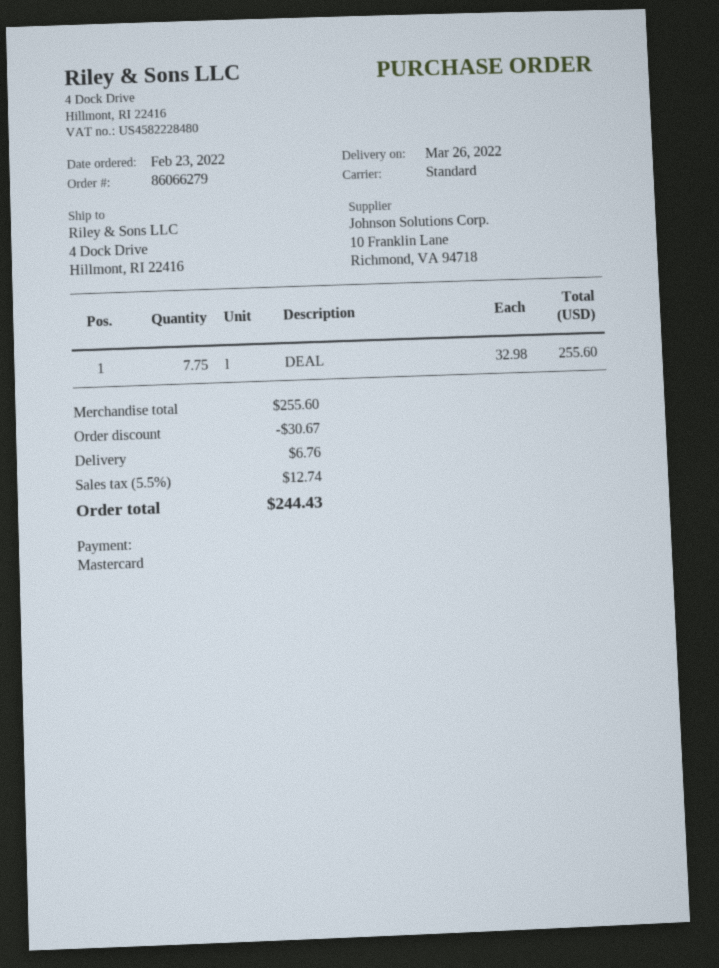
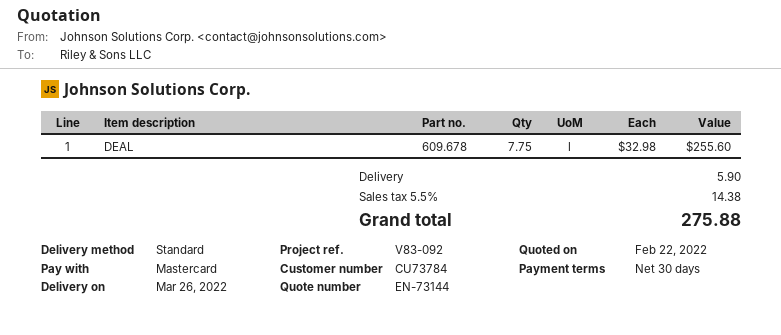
discount: 30.67 -> none
shipping: 6.76 -> 5.90
tax: 5.5% = 12.74 -> 5.5% = 14.38
total: 244.43 -> 275.88

